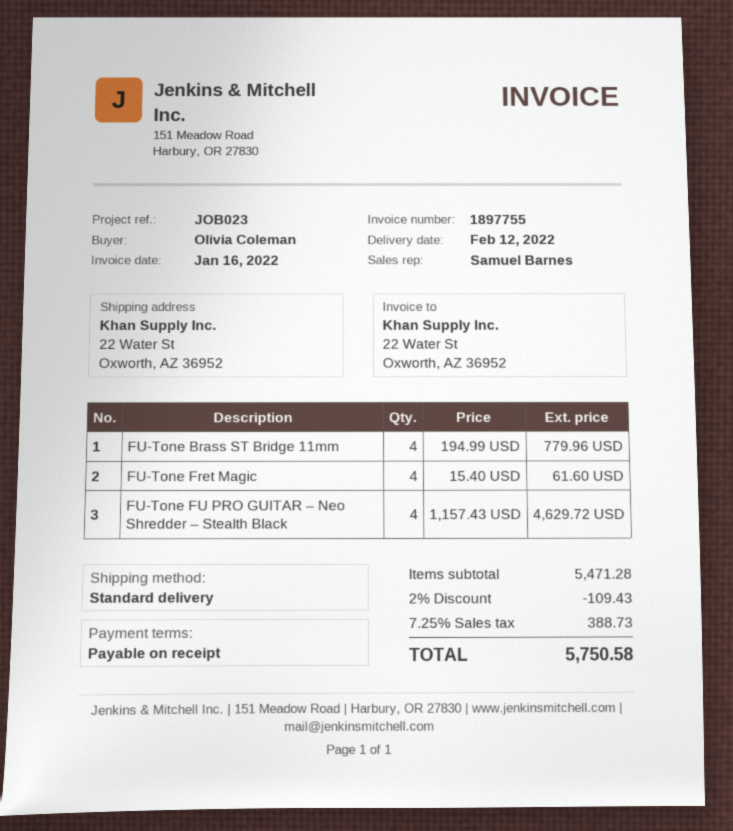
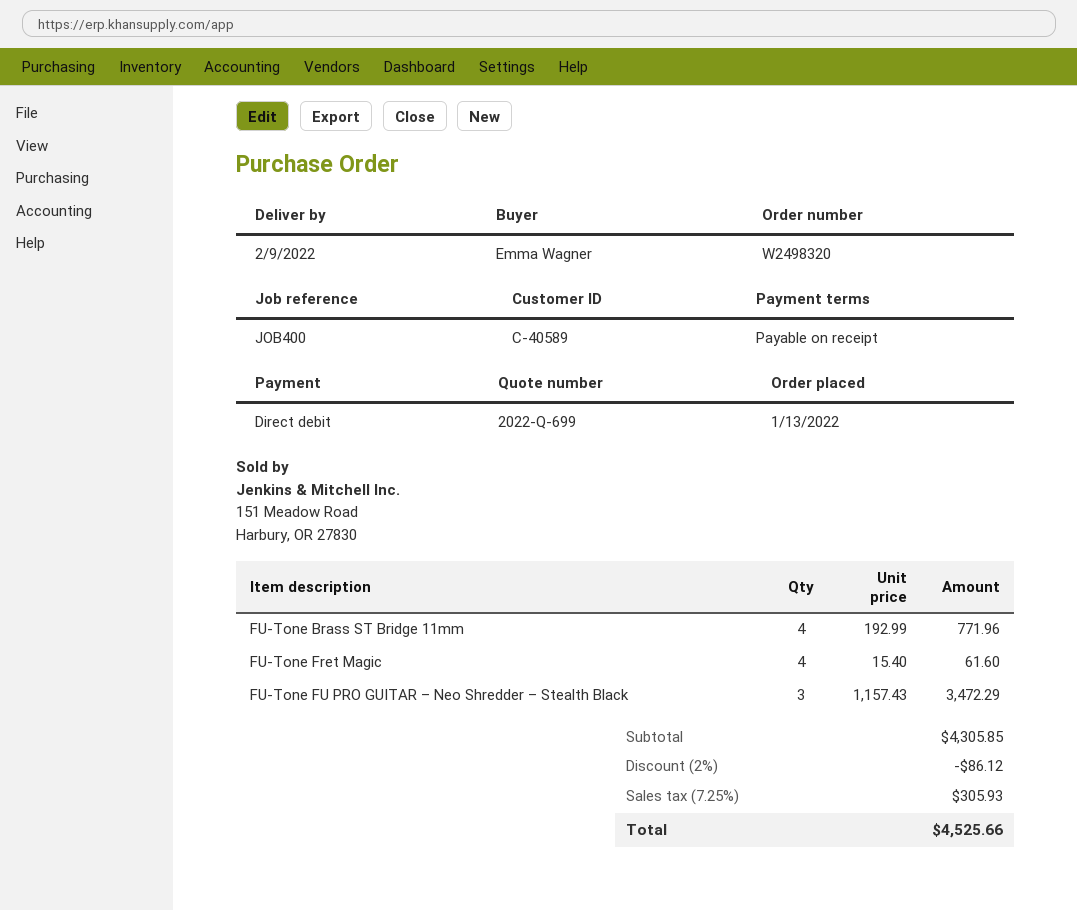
delivery date: 2022-02-12 -> 2022-02-09
reference: JOB023 -> JOB400
ordered by: Olivia Coleman -> Emma Wagner
FU-Tone Brass ST Bridge 11mm: 4 x 194.99 = 779.96 -> 4 x 192.99 = 771.96
FU-Tone FU PRO GUITAR – Neo Shredder – Stealth Black: 4 x 1157.43 = 4629.72 -> 3 x 1157.43 = 3472.29
subtotal: 5471.28 -> 4305.85
discount: 2% = 109.43 -> 2% = 86.12
tax: 7.25% = 388.73 -> 7.25% = 305.93
total: 5750.58 -> 4525.66

